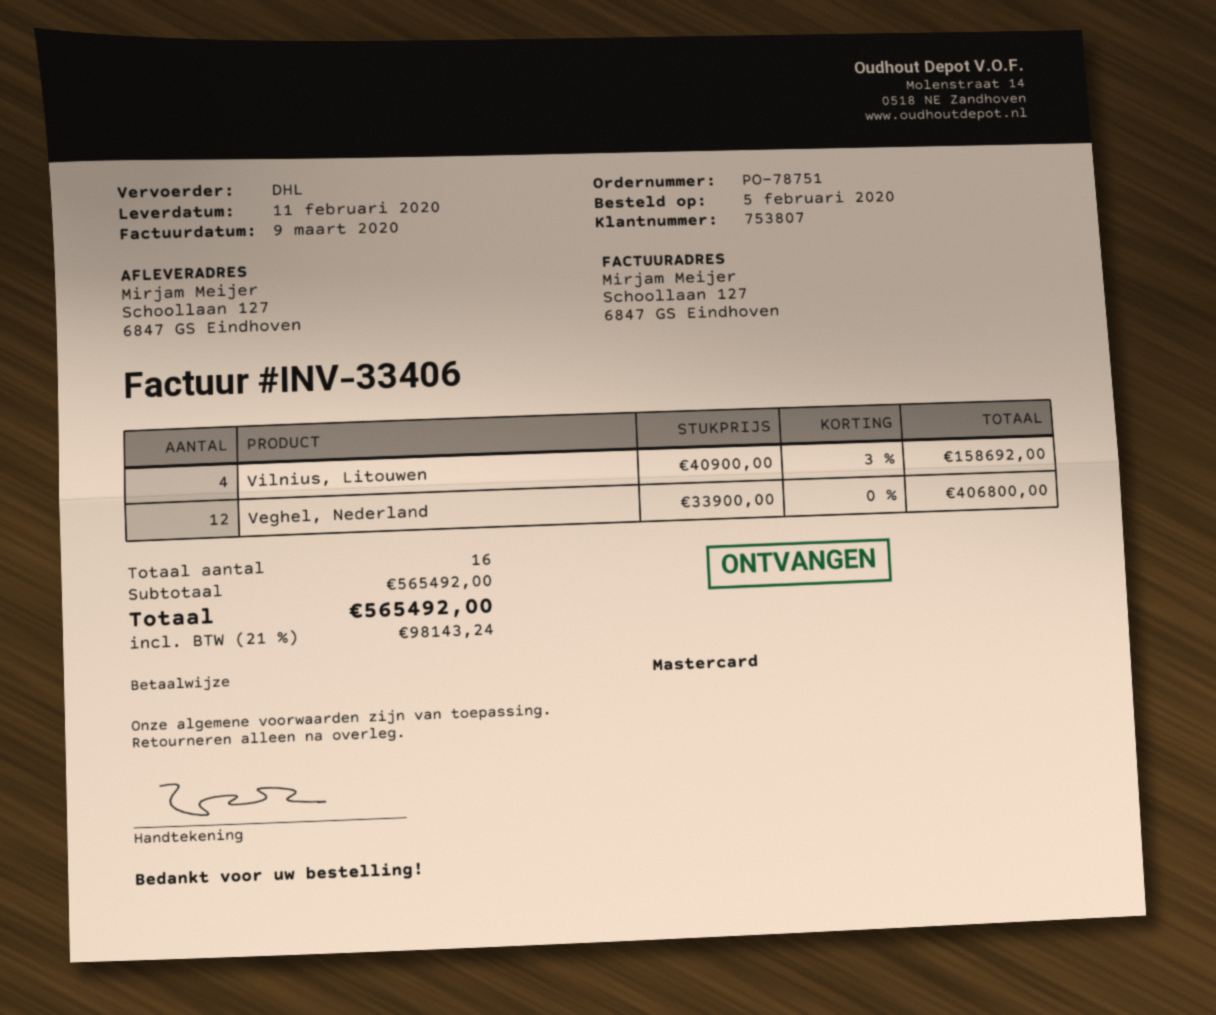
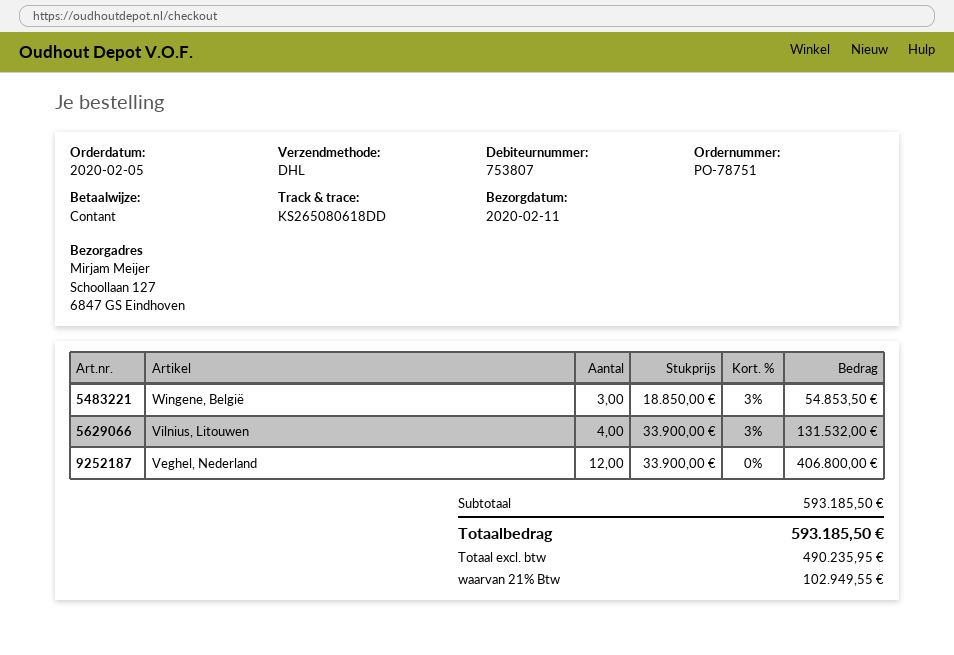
payment method: Mastercard -> cash
Vilnius, Litouwen: 4 x 40900.00 - 3% = 158692.00 -> 4 x 33900.00 - 3% = 131532.00
Wingene, België: none -> 3 x 18850.00 - 3% = 54853.50
subtotal: 565492.00 -> 593185.50
tax: 21% = 98143.24 -> 21% = 102949.55
total: 565492.00 -> 593185.50

